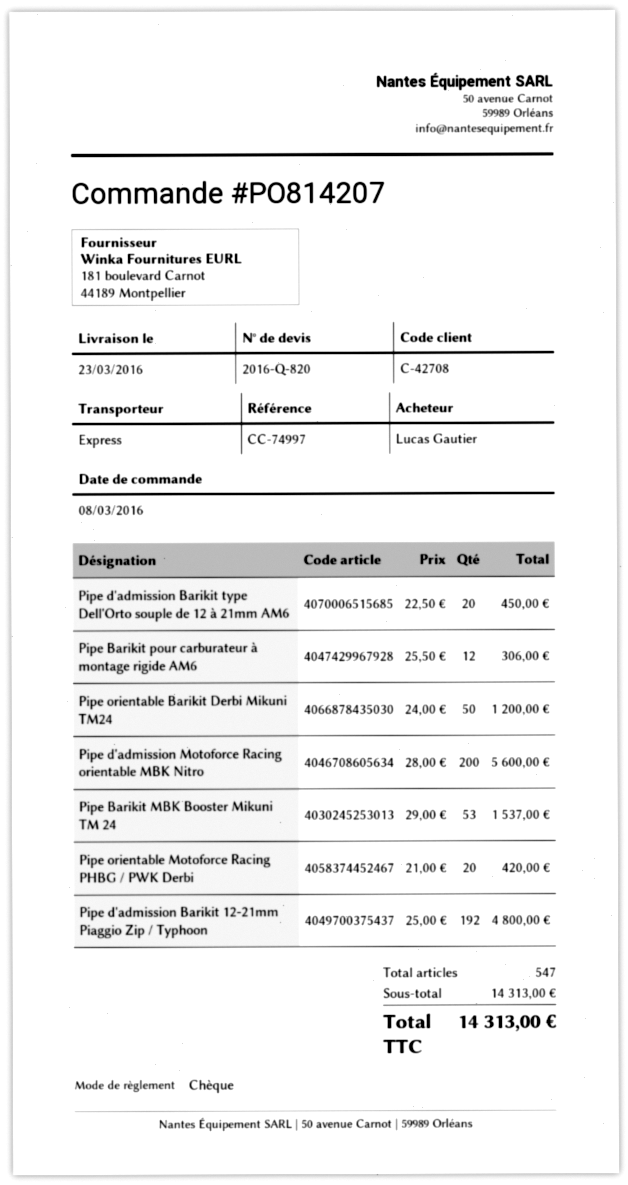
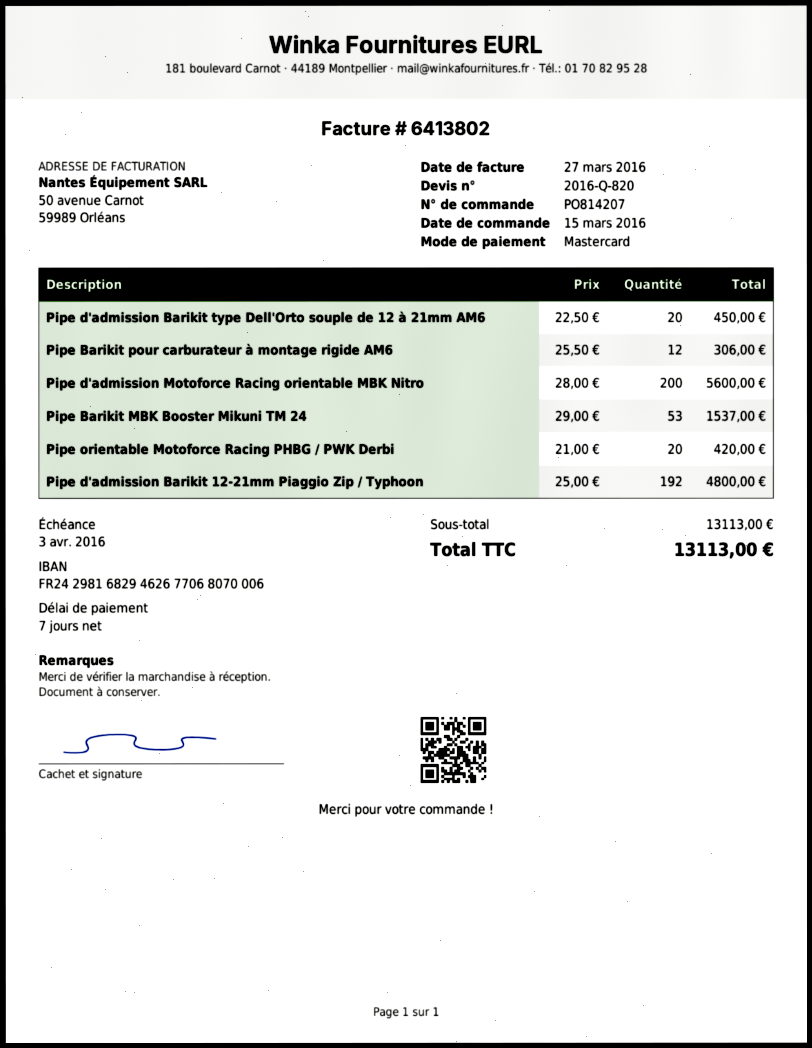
order date: 2016-03-08 -> 2016-03-15
payment method: cheque -> Mastercard
Pipe orientable Barikit Derbi Mikuni TM24: 50 x 24.00 = 1200.00 -> none
subtotal: 14313.00 -> 13113.00
total: 14313.00 -> 13113.00

